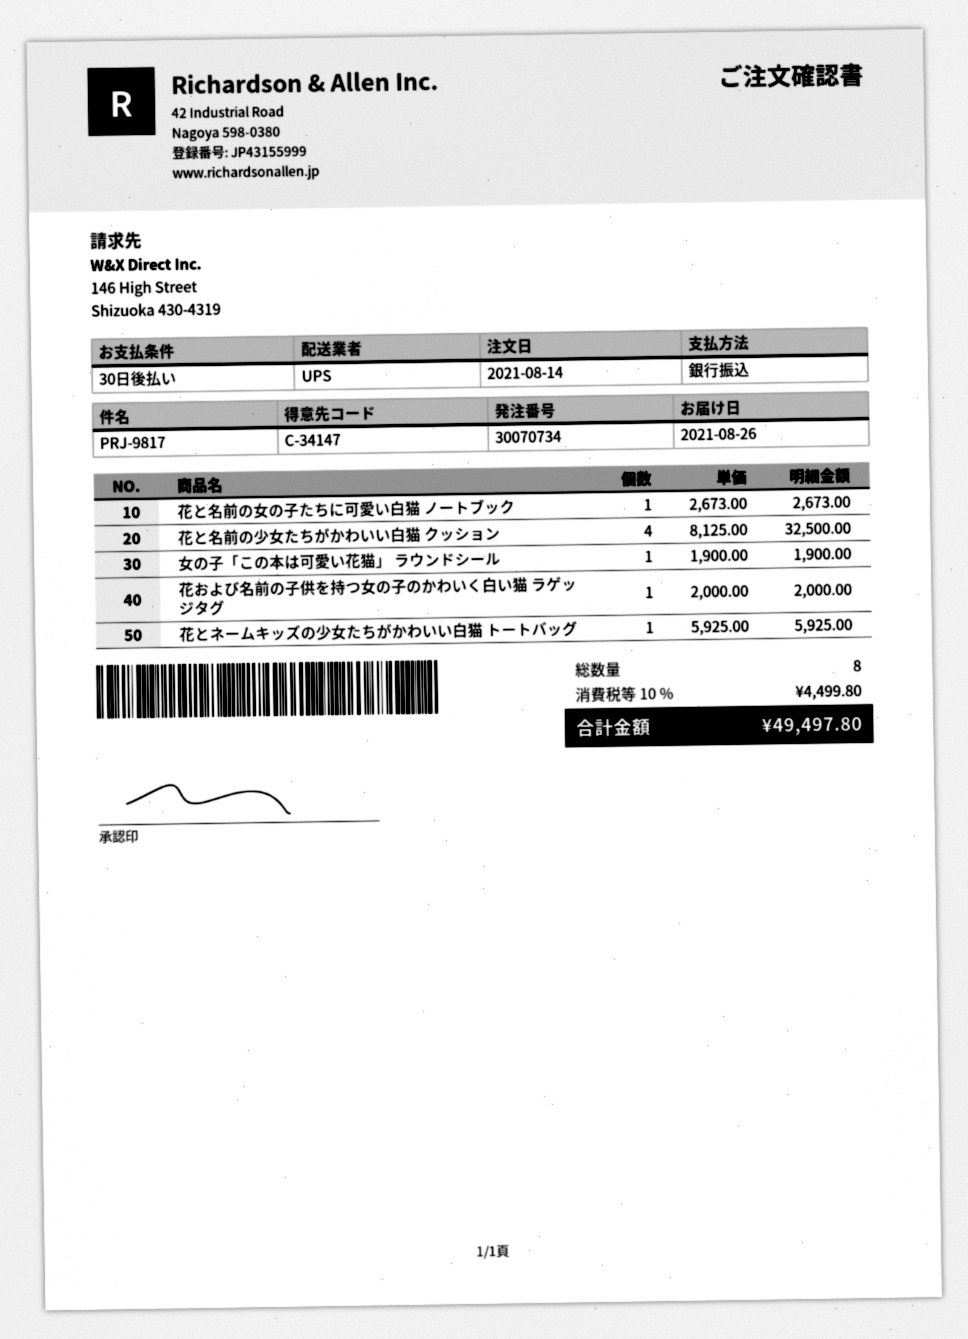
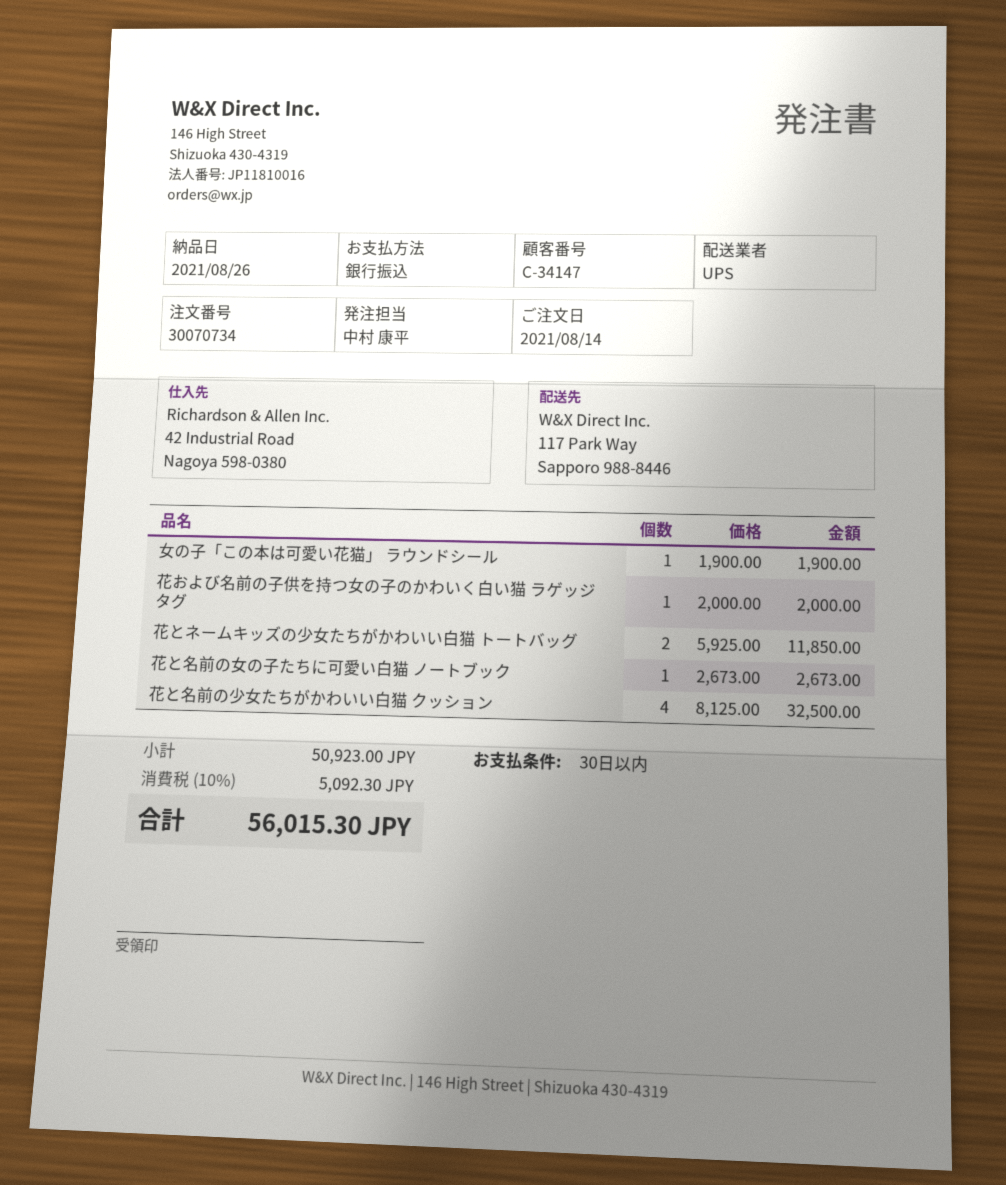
花とネームキッズの少女たちがかわいい白猫 トートバッグ: 1 x 5925.00 = 5925.00 -> 2 x 5925.00 = 11850.00
tax: 10% = 4499.80 -> 10% = 5092.30
total: 49497.80 -> 56015.30

